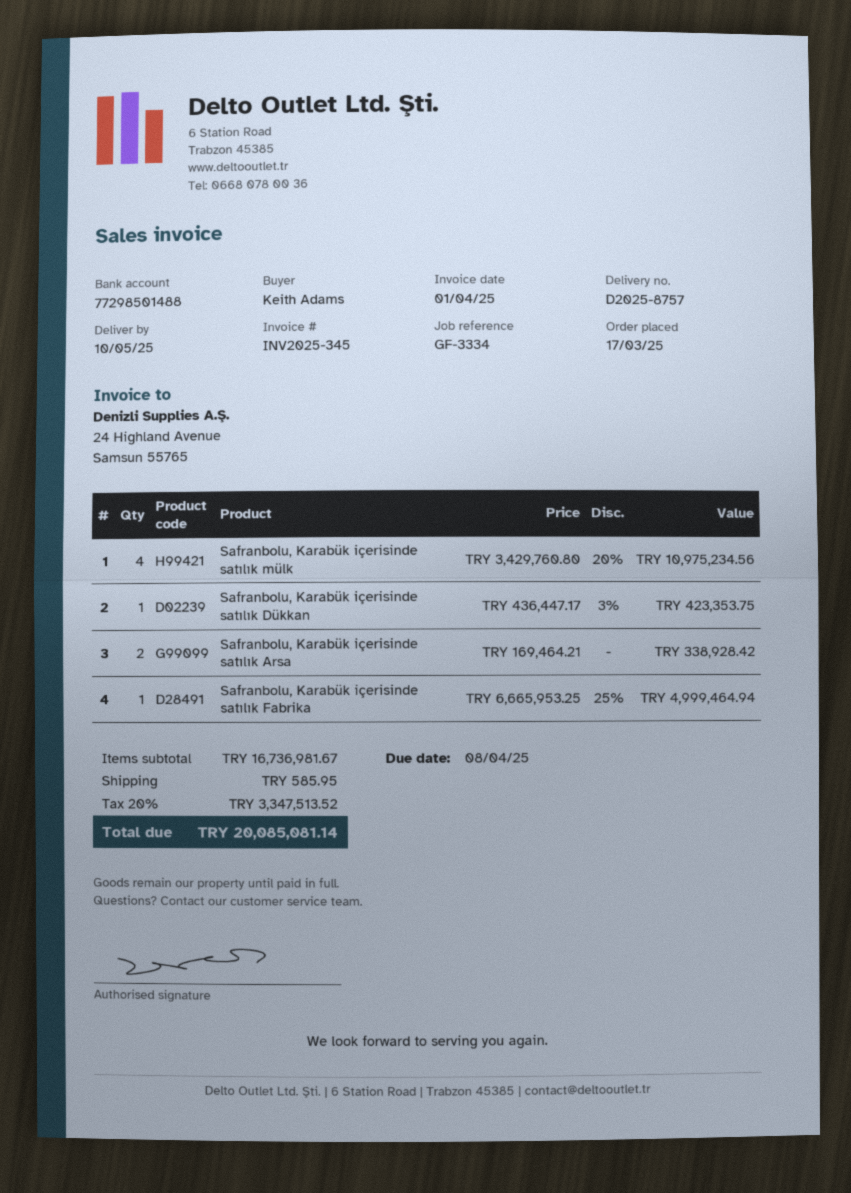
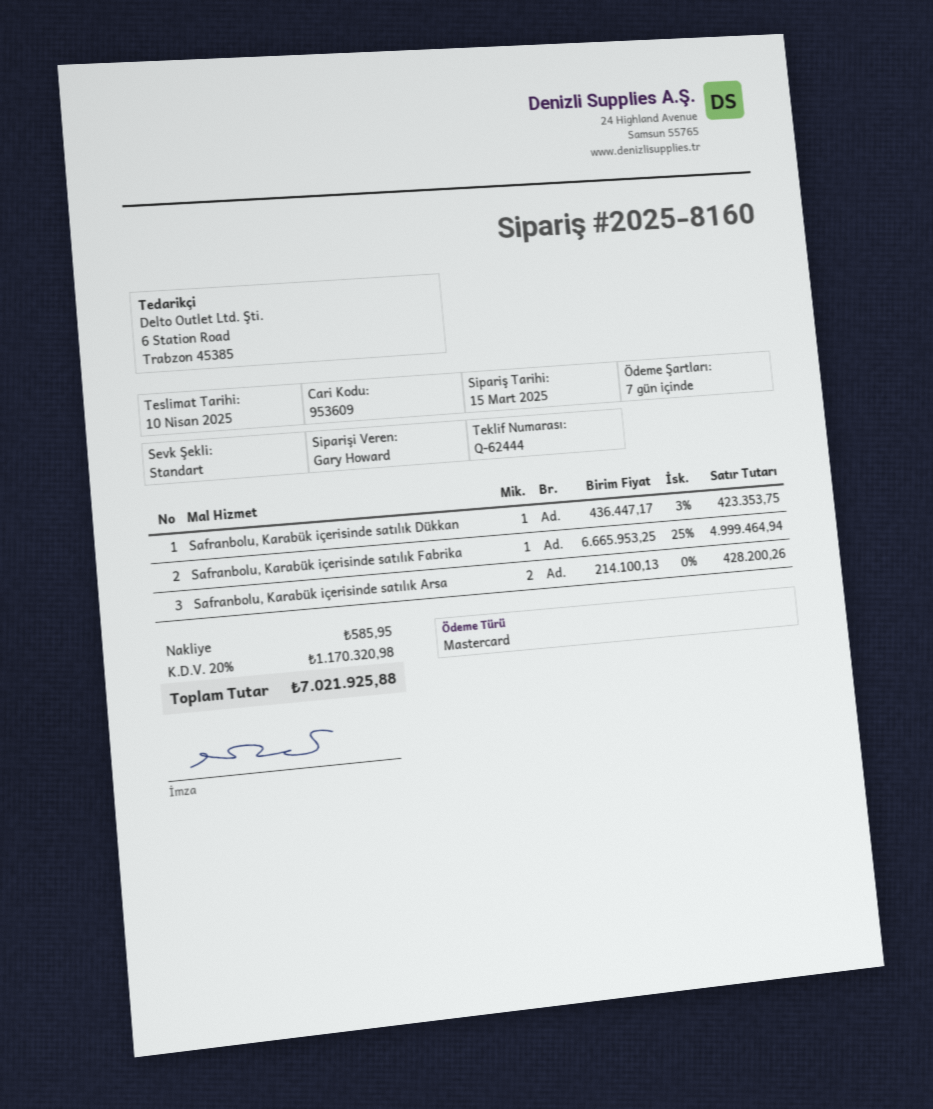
order date: 2025-03-17 -> 2025-03-15
delivery date: 2025-05-10 -> 2025-04-10
ordered by: Keith Adams -> Gary Howard
Safranbolu, Karabük içerisinde satılık mülk: 4 x 3429760.80 - 20% = 10975234.56 -> none
Safranbolu, Karabük içerisinde satılık Arsa: 2 x 169464.21 = 338928.42 -> 2 x 214100.13 = 428200.26
tax: 20% = 3347513.52 -> 20% = 1170320.98
total: 20085081.14 -> 7021925.88

